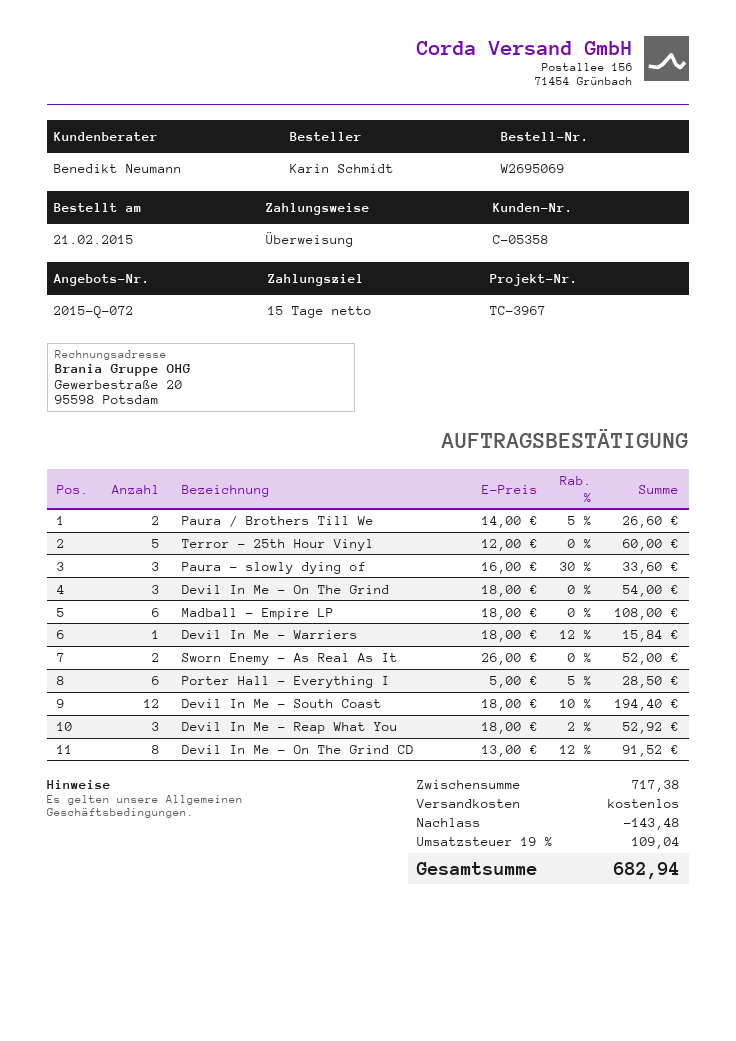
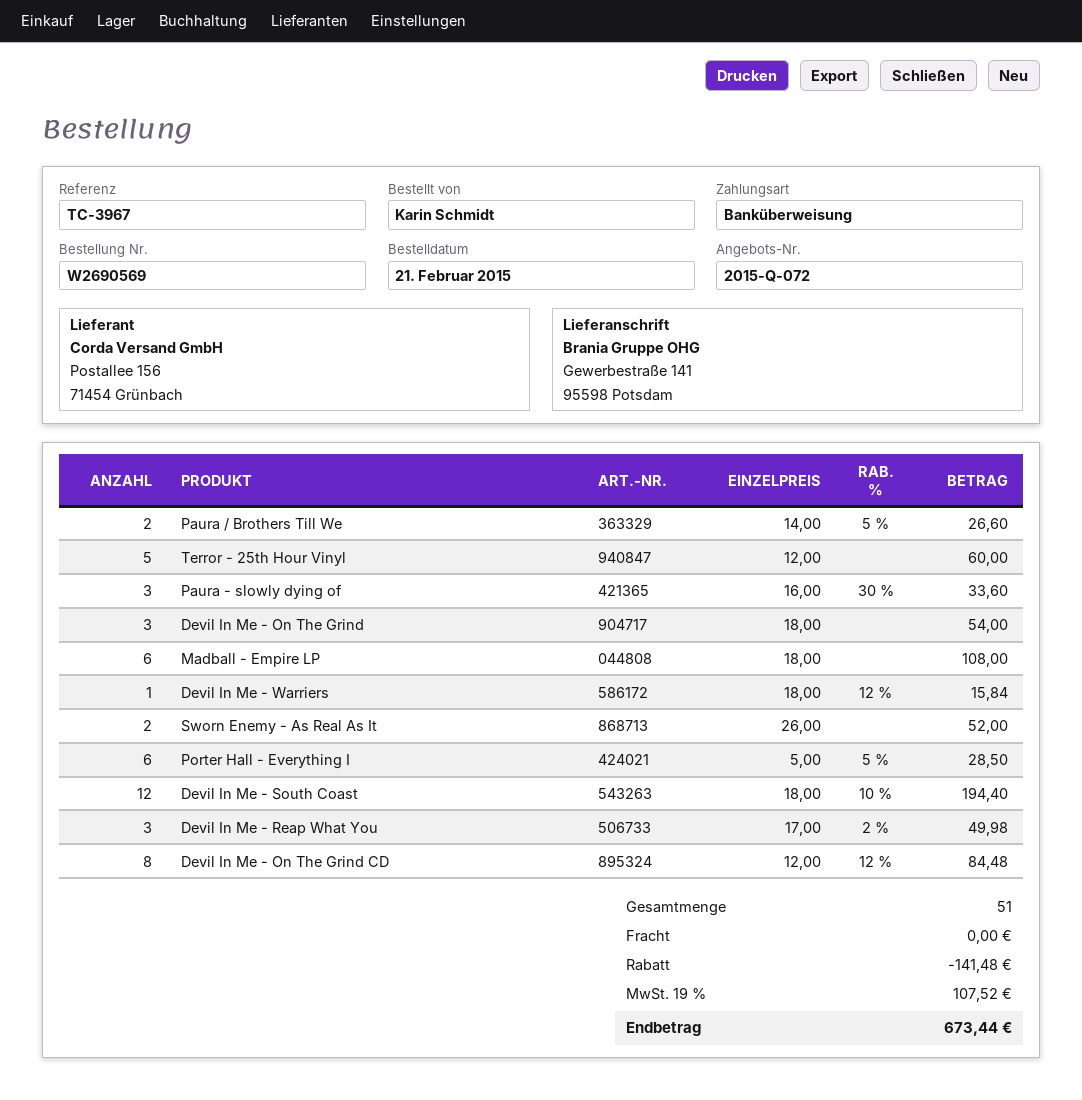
order number: W2695069 -> W2690569
Devil In Me - Reap What You: 3 x 18.00 - 2% = 52.92 -> 3 x 17.00 - 2% = 49.98
Devil In Me - On The Grind CD: 8 x 13.00 - 12% = 91.52 -> 8 x 12.00 - 12% = 84.48
discount: 143.48 -> 141.48
tax: 19% = 109.04 -> 19% = 107.52
total: 682.94 -> 673.44

